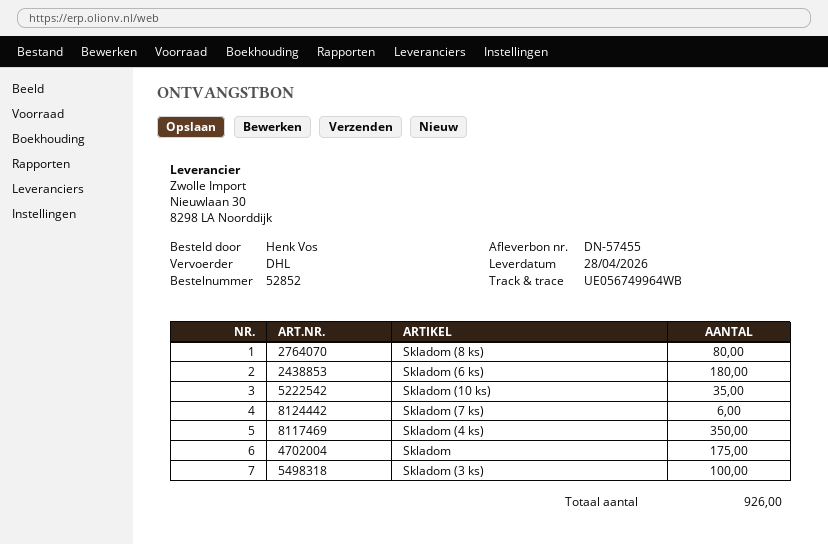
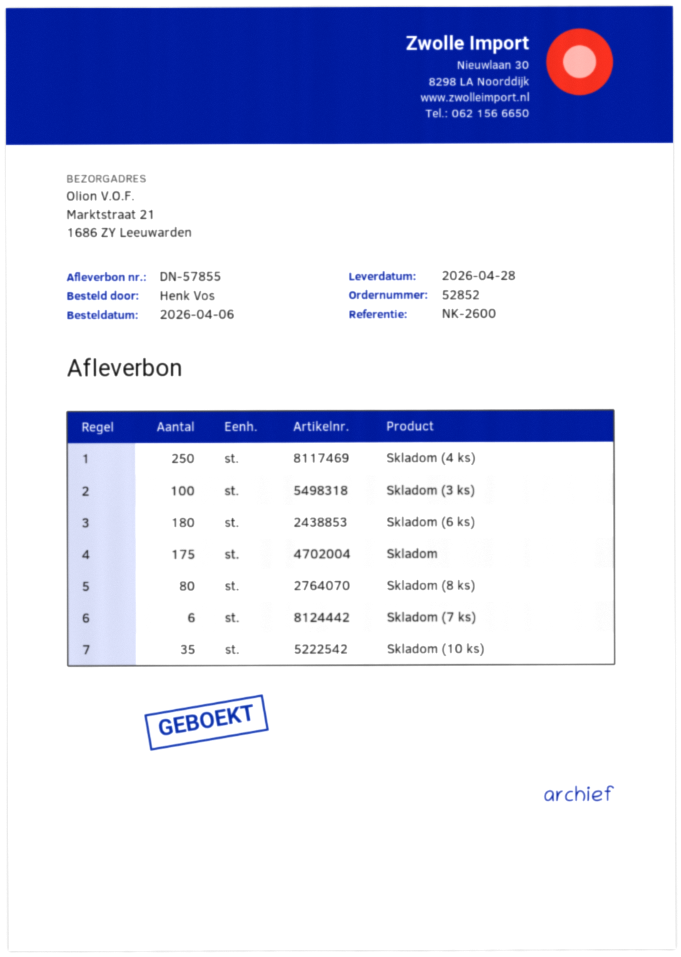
delivery note number: DN-57455 -> DN-57855
Skladom (4 ks): 350 -> 250

